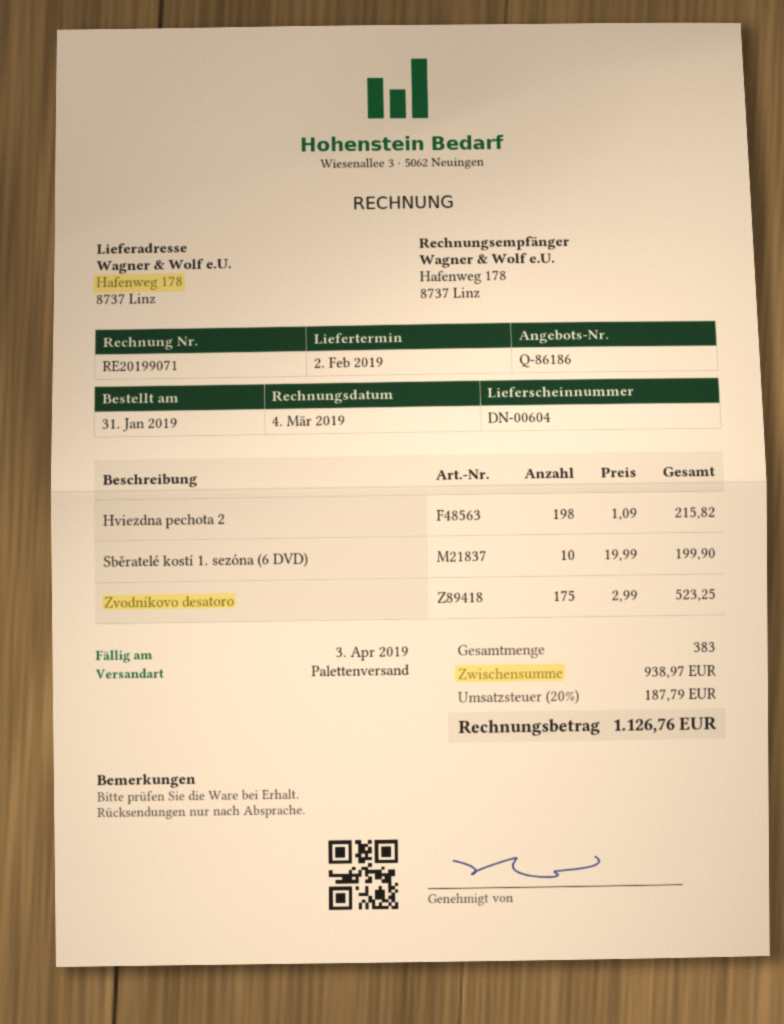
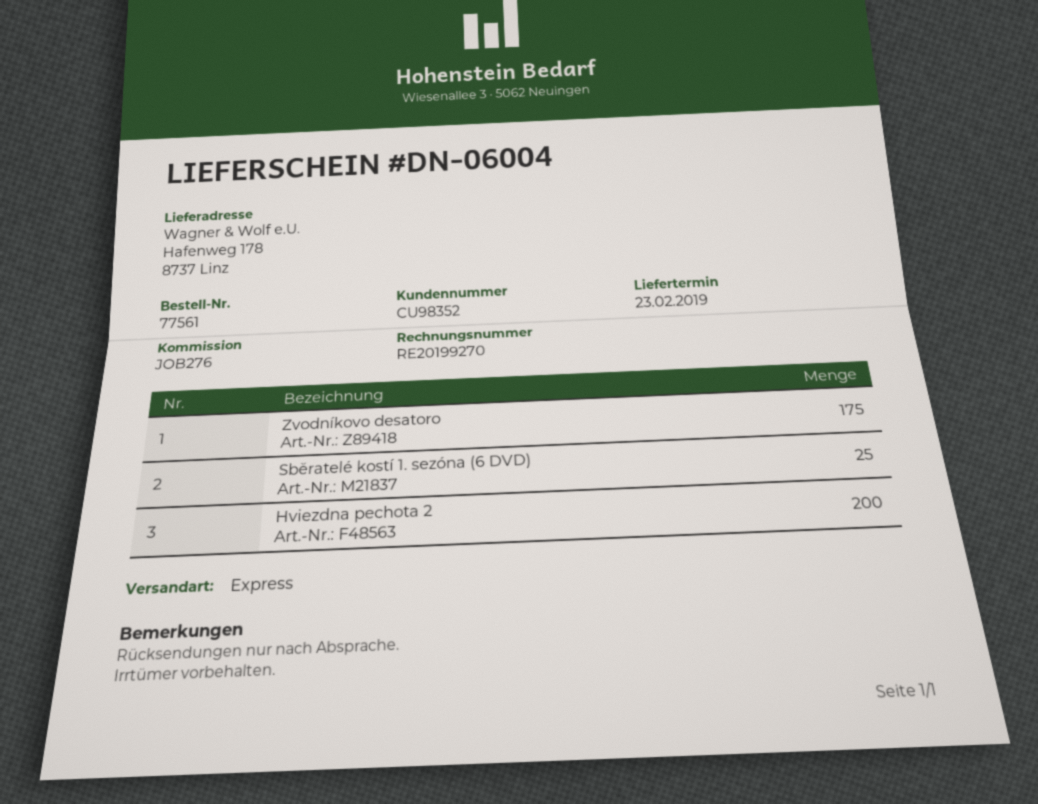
delivery note number: DN-00604 -> DN-06004
delivery date: 2019-02-02 -> 2019-02-23
invoice number: RE20199071 -> RE20199270
shipping method: pallet freight -> express
Hviezdna pechota 2: 198 -> 200
Sběratelé kostí 1. sezóna (6 DVD): 10 -> 25

